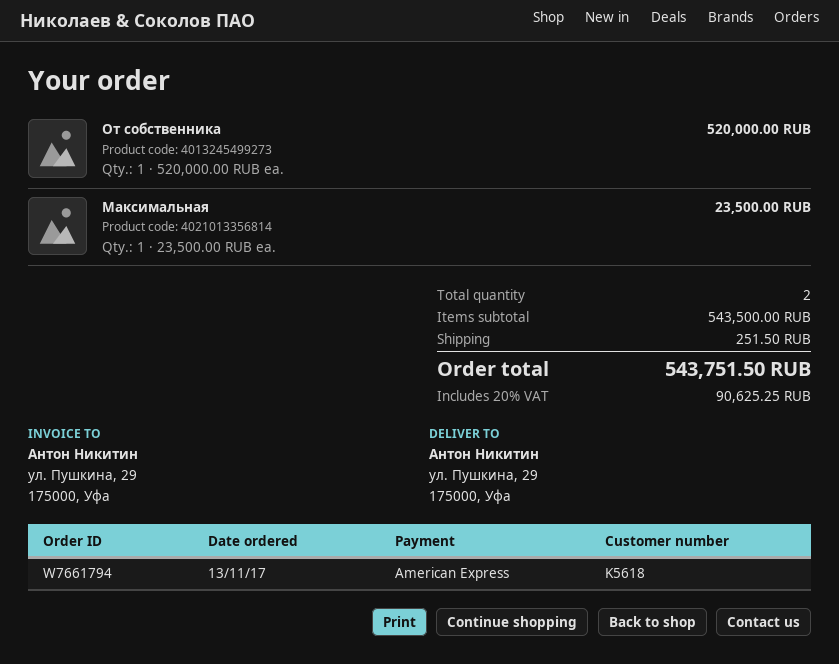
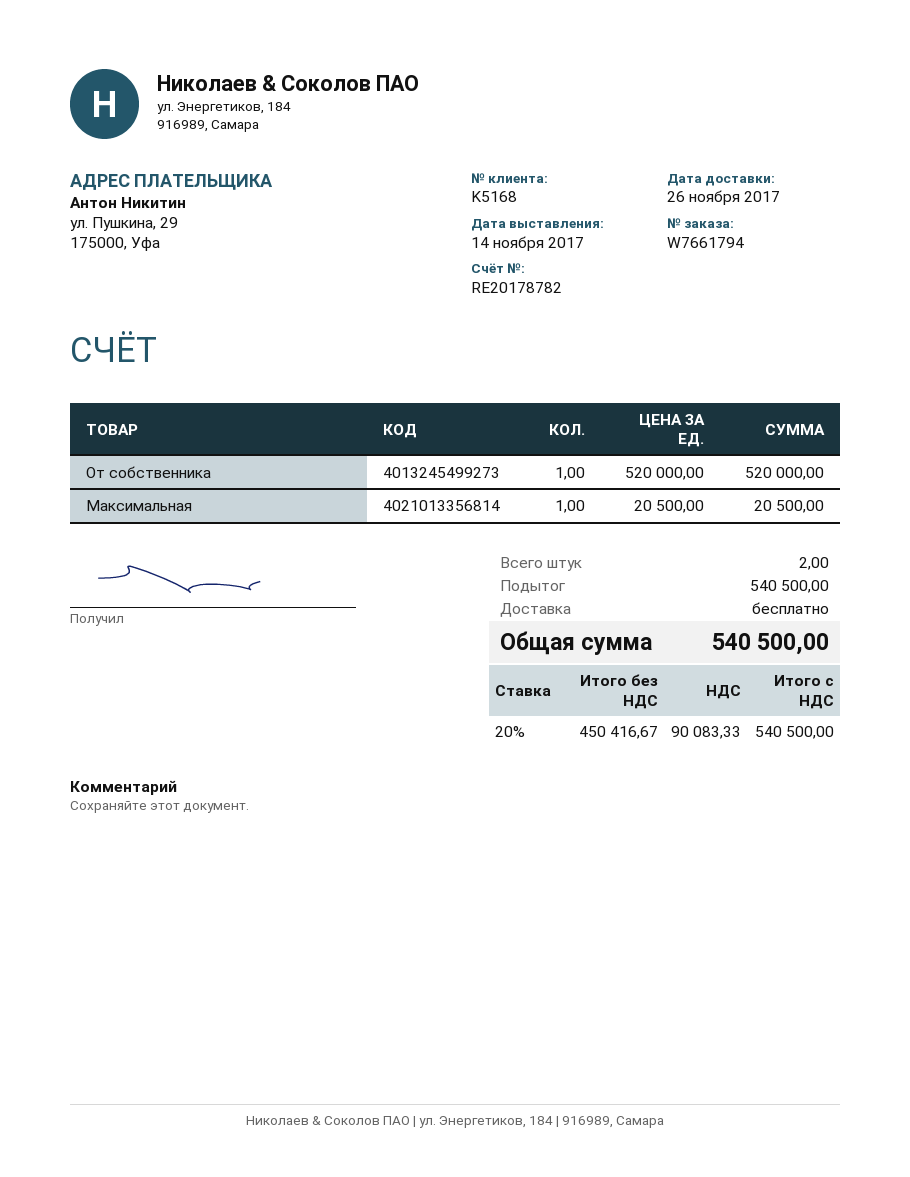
customer number: K5618 -> K5168
Максимальная: 1 x 23500.00 = 23500.00 -> 1 x 20500.00 = 20500.00
subtotal: 543500.00 -> 540500.00
shipping: 251.50 -> 0.00
tax: 20% = 90625.25 -> 20% = 90083.33
total: 543751.50 -> 540500.00

